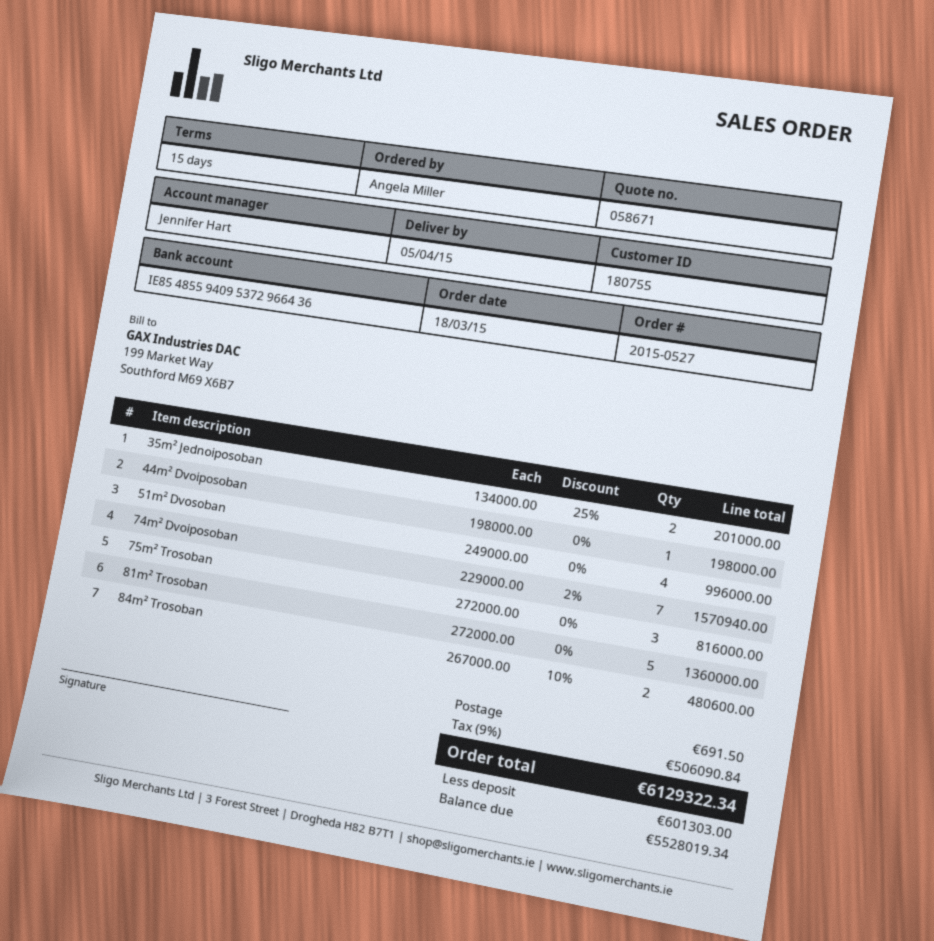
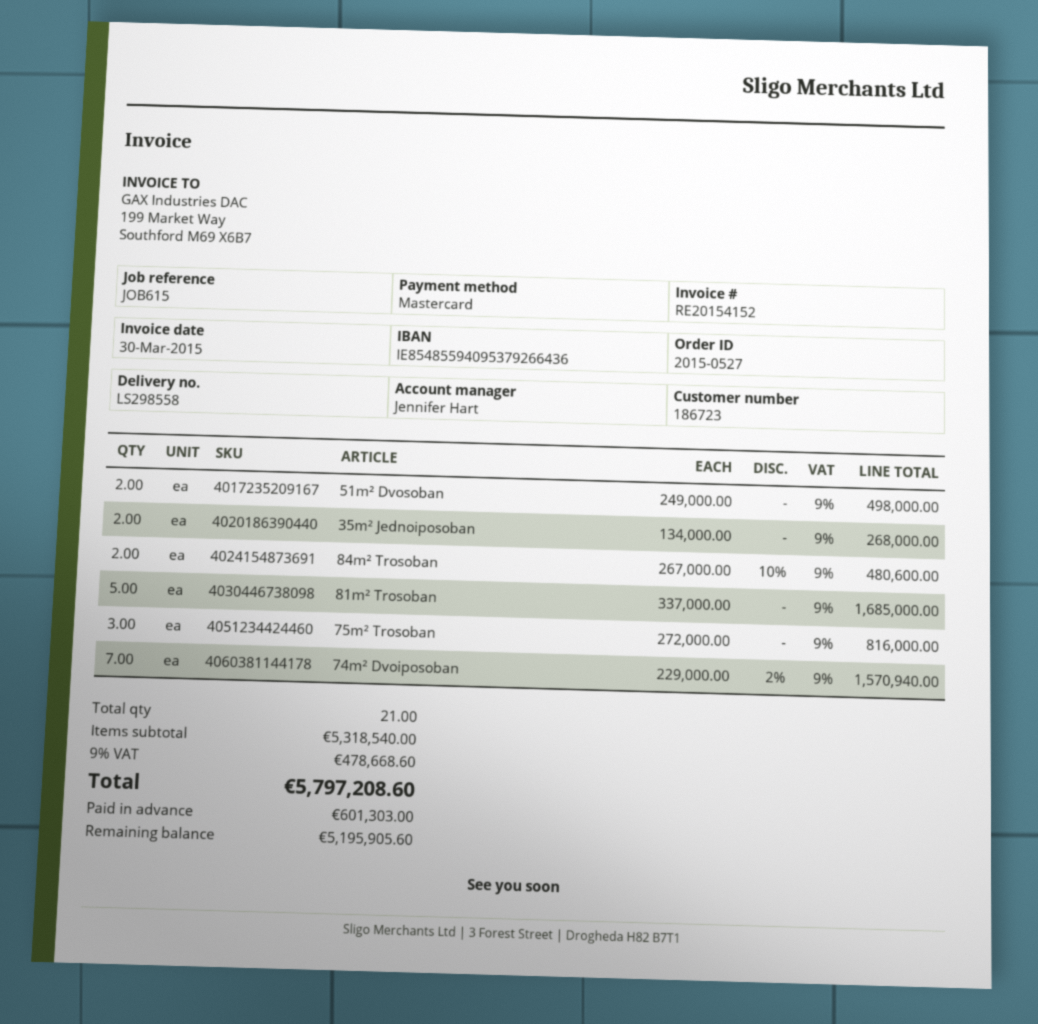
customer number: 180755 -> 186723
bank account: IE85485594095372966436 -> IE85485594095379266436
35m² Jednoiposoban: 2 x 134000.00 - 25% = 201000.00 -> 2 x 134000.00 = 268000.00
44m² Dvoiposoban: 1 x 198000.00 = 198000.00 -> none
51m² Dvosoban: 4 x 249000.00 = 996000.00 -> 2 x 249000.00 = 498000.00
81m² Trosoban: 5 x 272000.00 = 1360000.00 -> 5 x 337000.00 = 1685000.00
shipping: 691.50 -> none
tax: 9% = 506090.84 -> 9% = 478668.60
total: 6129322.34 -> 5797208.60
balance: 5528019.34 -> 5195905.60

